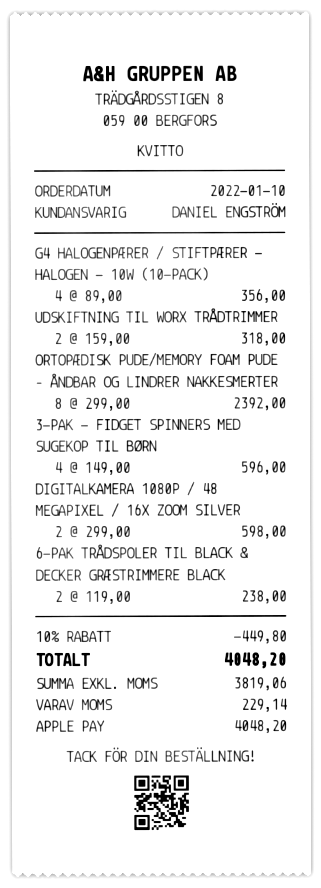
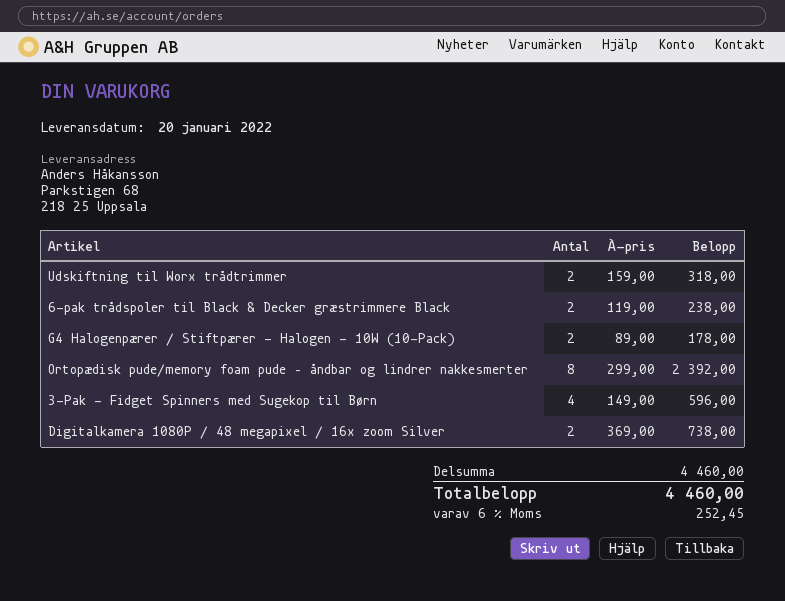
G4 HALOGENPÆRER / STIFTPÆRER - HALOGEN - 10W (10-PACK): 4 x 89.00 = 356.00 -> 2 x 89.00 = 178.00
DIGITALKAMERA 1080P / 48 MEGAPIXEL / 16X ZOOM SILVER: 2 x 299.00 = 598.00 -> 2 x 369.00 = 738.00
discount: 10% = 449.80 -> none
tax: 229.14 -> 252.45
total: 4048.20 -> 4460.00

